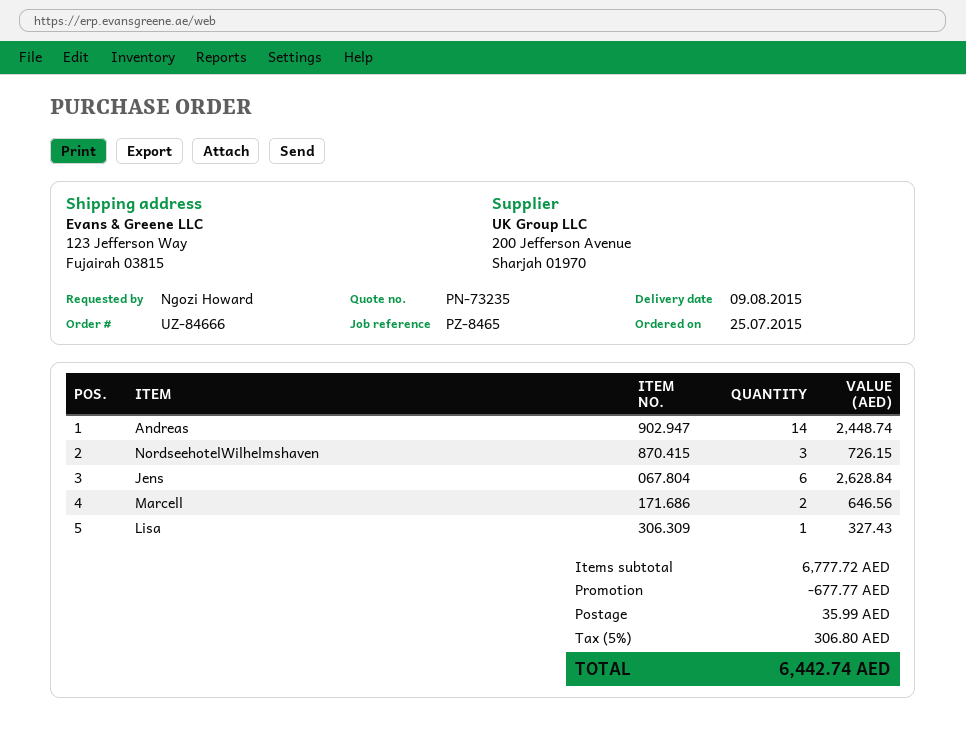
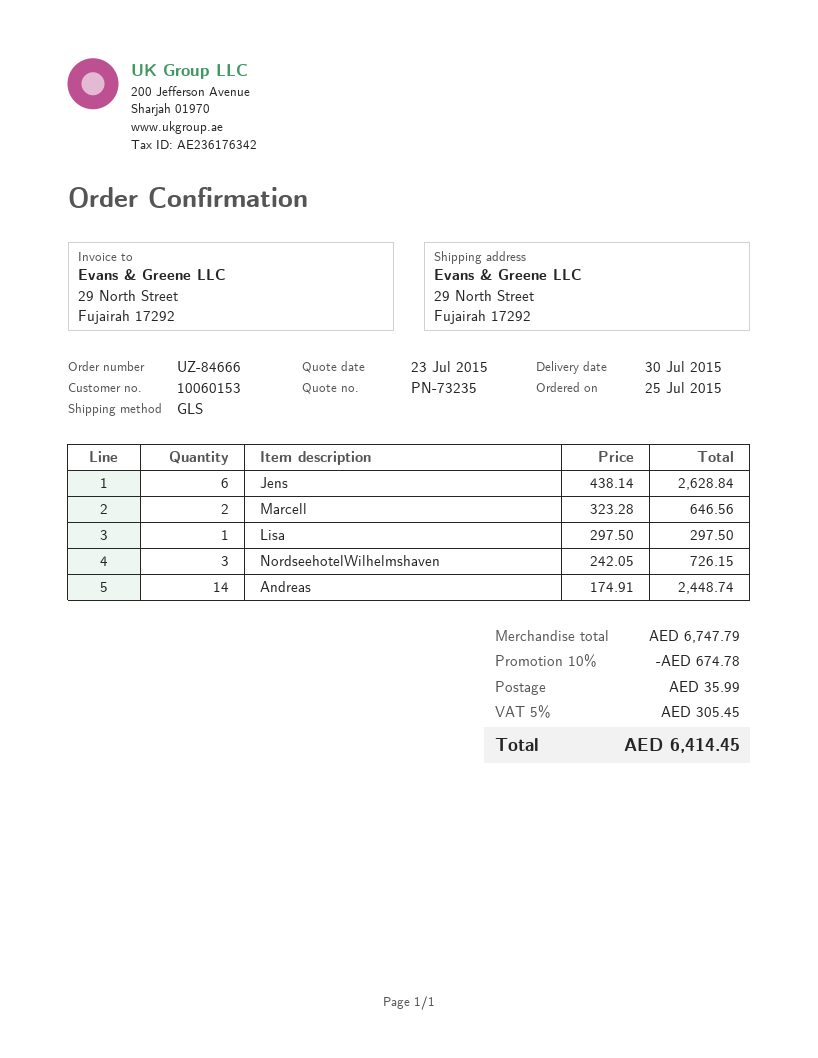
delivery date: 2015-08-09 -> 2015-07-30
ship to: 123 Jefferson Way, Fujairah 03815 -> 29 North Street, Fujairah 17292
Lisa: 1 for 327.43 -> 1 for 297.50
subtotal: 6777.72 -> 6747.79
discount: 677.77 -> 674.78
tax: 5% = 306.80 -> 5% = 305.45
total: 6442.74 -> 6414.45

